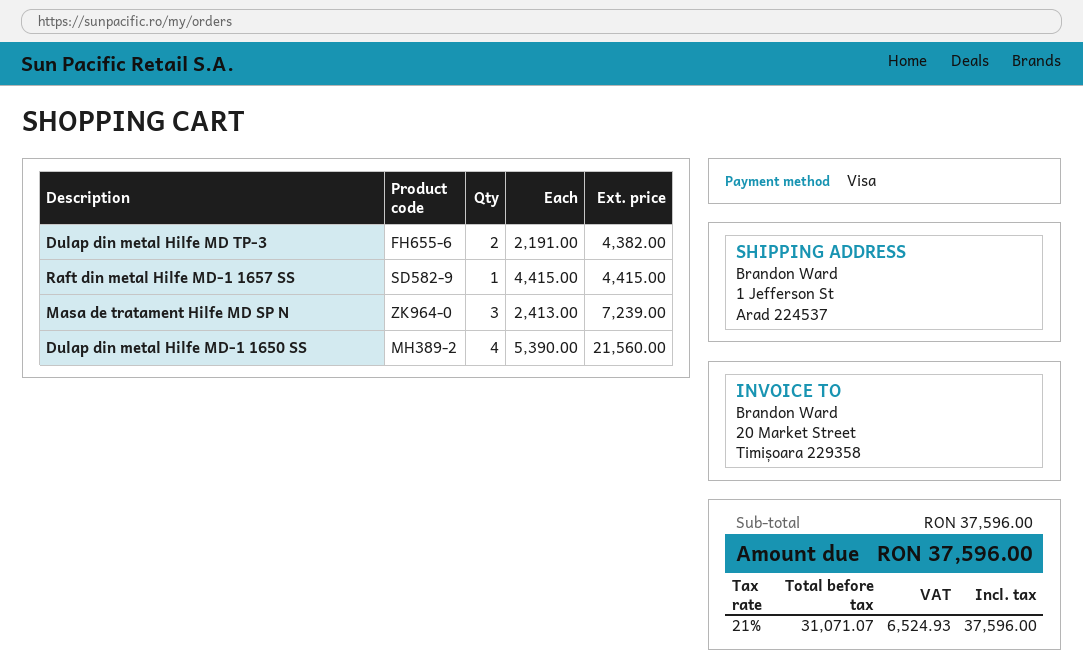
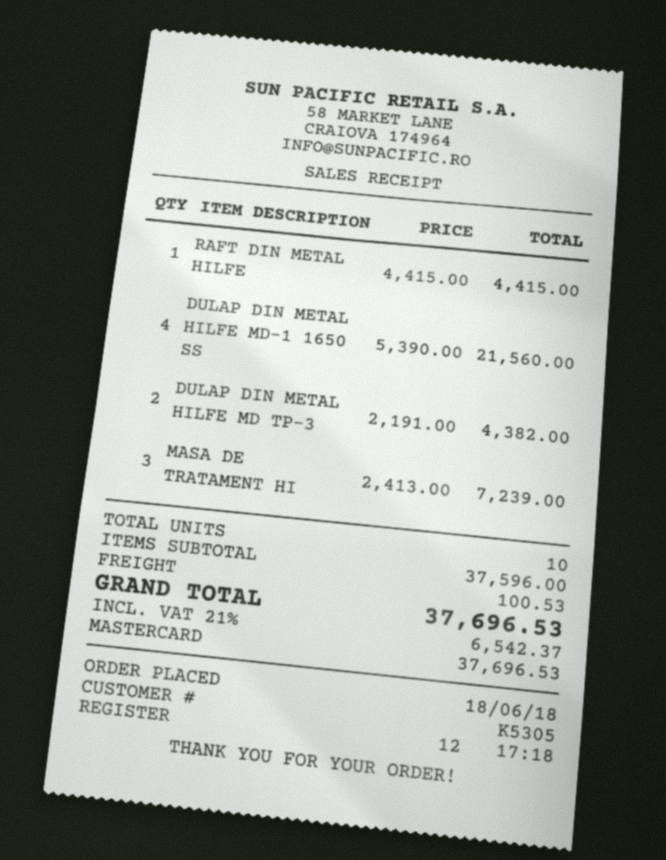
payment method: Visa -> Mastercard
shipping: none -> 100.53
tax: 21% = 6524.93 -> 21% = 6542.37
total: 37596.00 -> 37696.53

